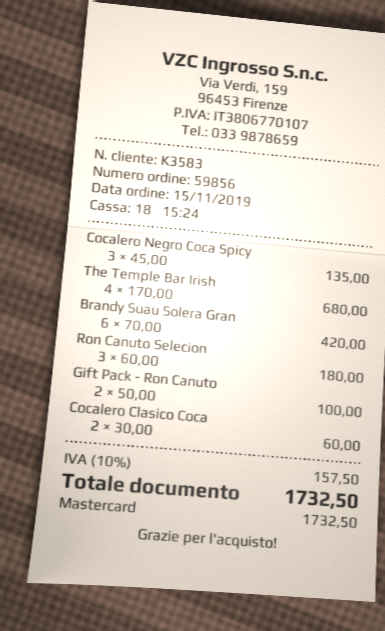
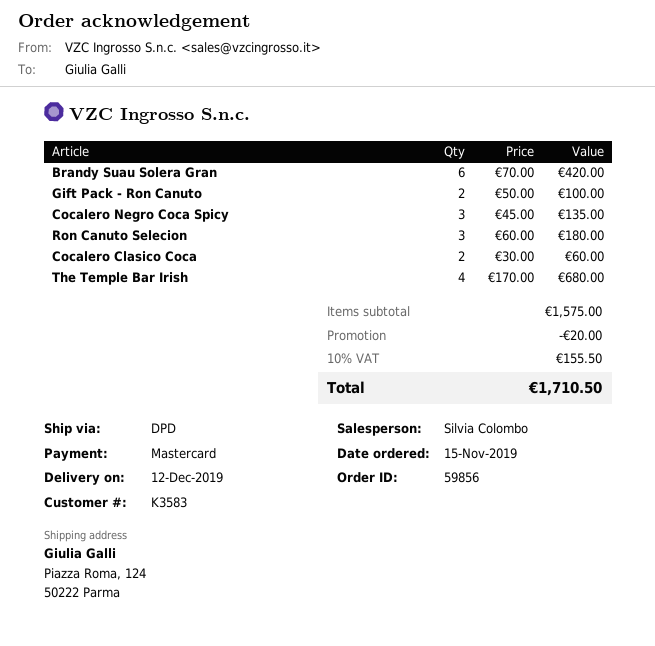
discount: none -> 20.00
tax: 10% = 157.50 -> 10% = 155.50
total: 1732.50 -> 1710.50

